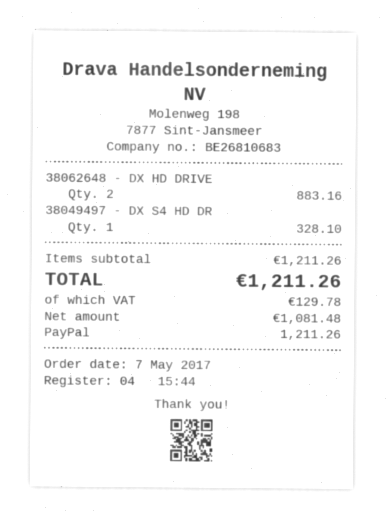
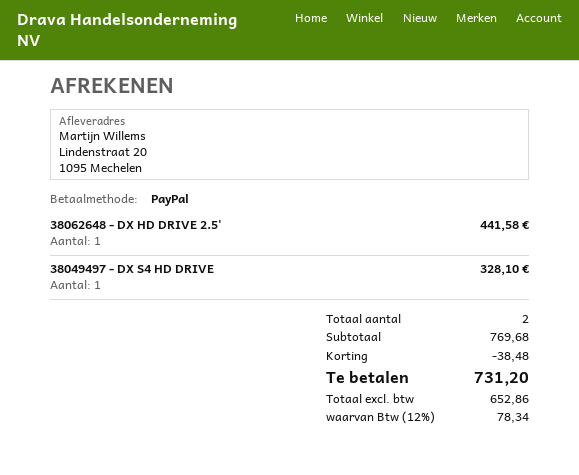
38062648 - DX HD DRIVE: 2 for 883.16 -> 1 for 441.58
subtotal: 1211.26 -> 769.68
discount: none -> 38.48
net: 1081.48 -> 652.86
tax: 129.78 -> 78.34
total: 1211.26 -> 731.20

